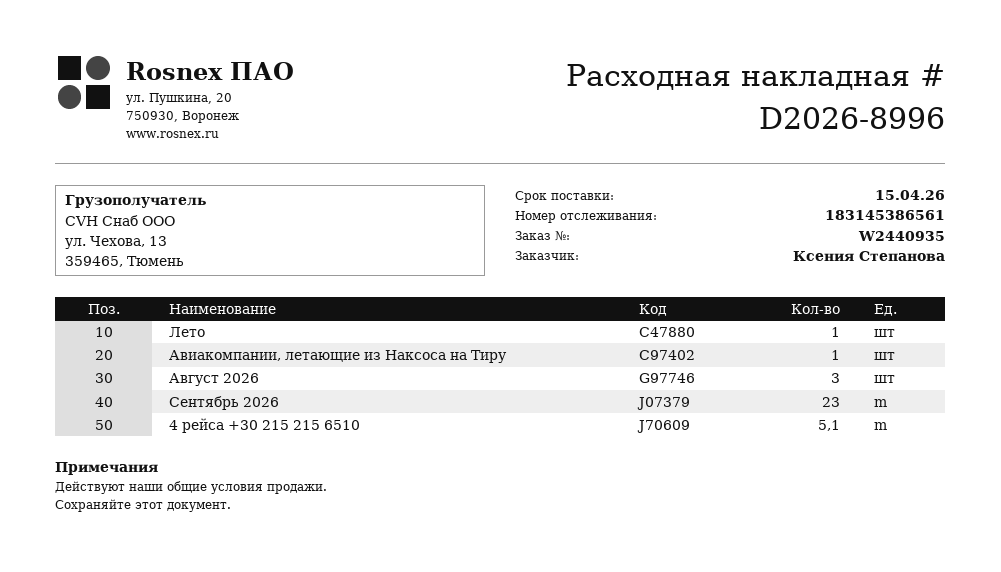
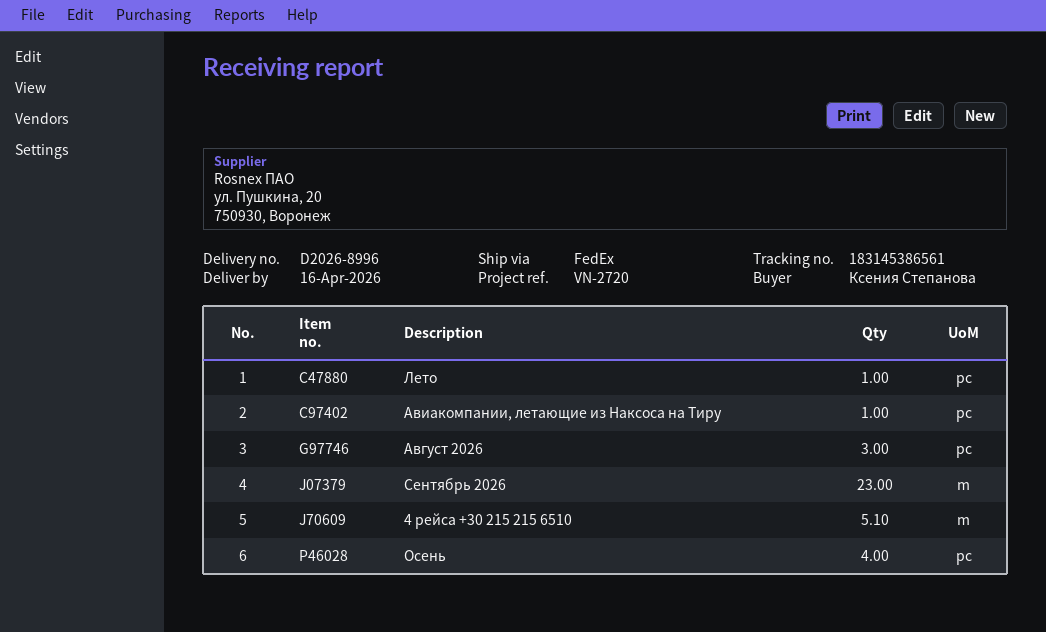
delivery date: 2026-04-15 -> 2026-04-16
Осень: none -> 4

